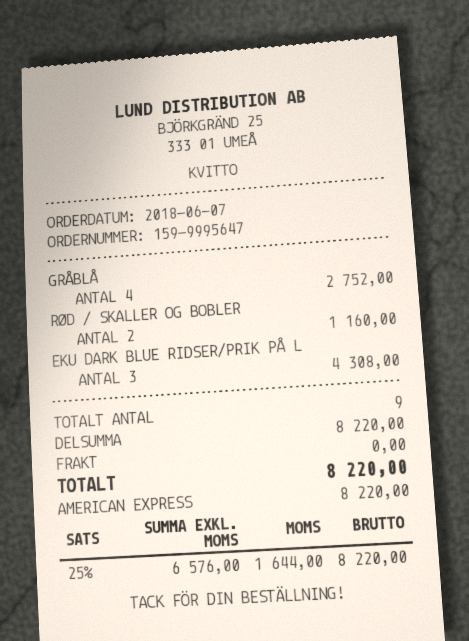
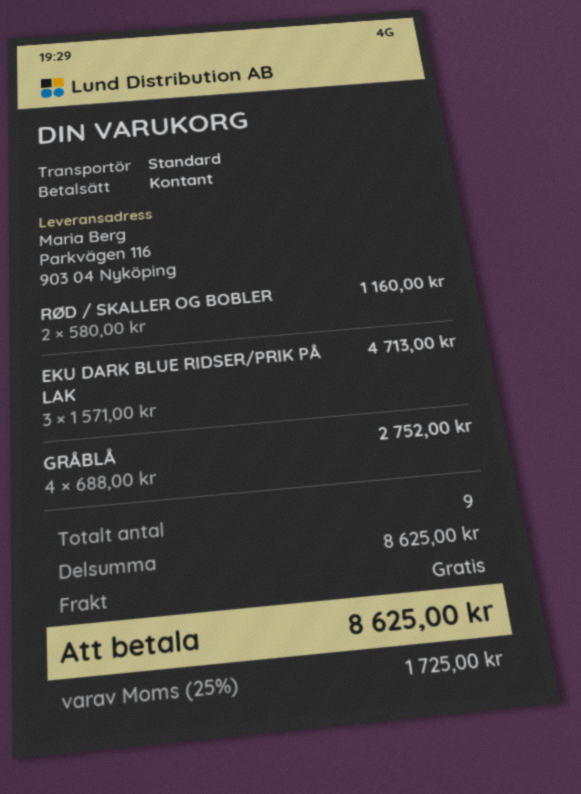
payment method: American Express -> cash
EKU DARK BLUE RIDSER/PRIK PÅ L: 3 for 4308.00 -> 3 for 4713.00
subtotal: 8220.00 -> 8625.00
tax: 25% = 1644.00 -> 25% = 1725.00
total: 8220.00 -> 8625.00

